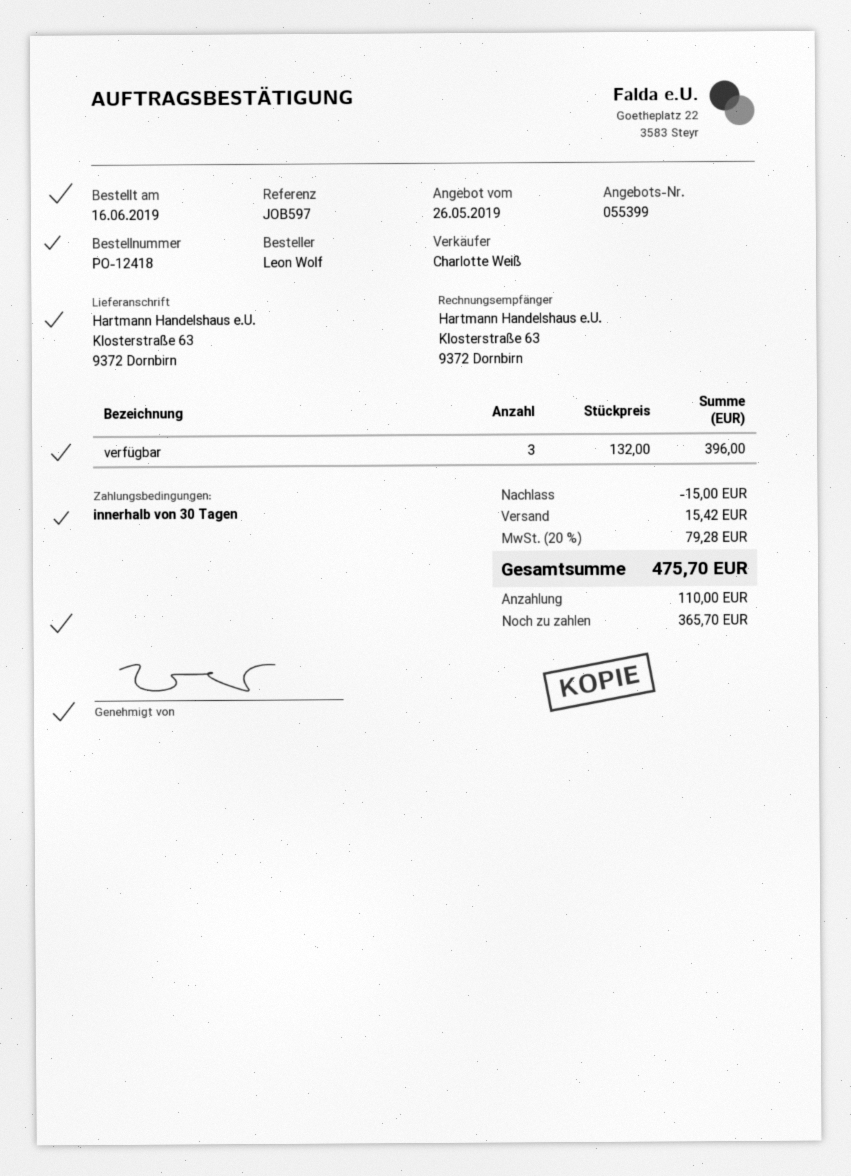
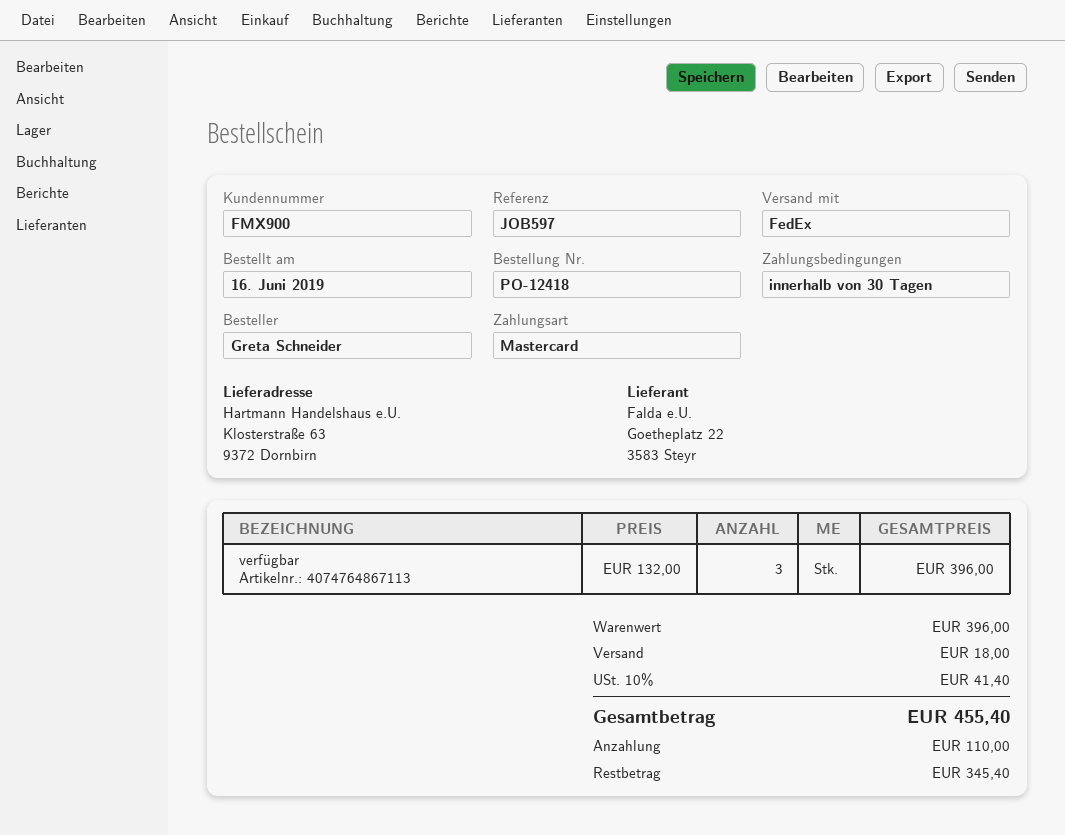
ordered by: Leon Wolf -> Greta Schneider
discount: 15.00 -> none
shipping: 15.42 -> 18.00
tax: 20% = 79.28 -> 10% = 41.40
total: 475.70 -> 455.40
balance: 365.70 -> 345.40

